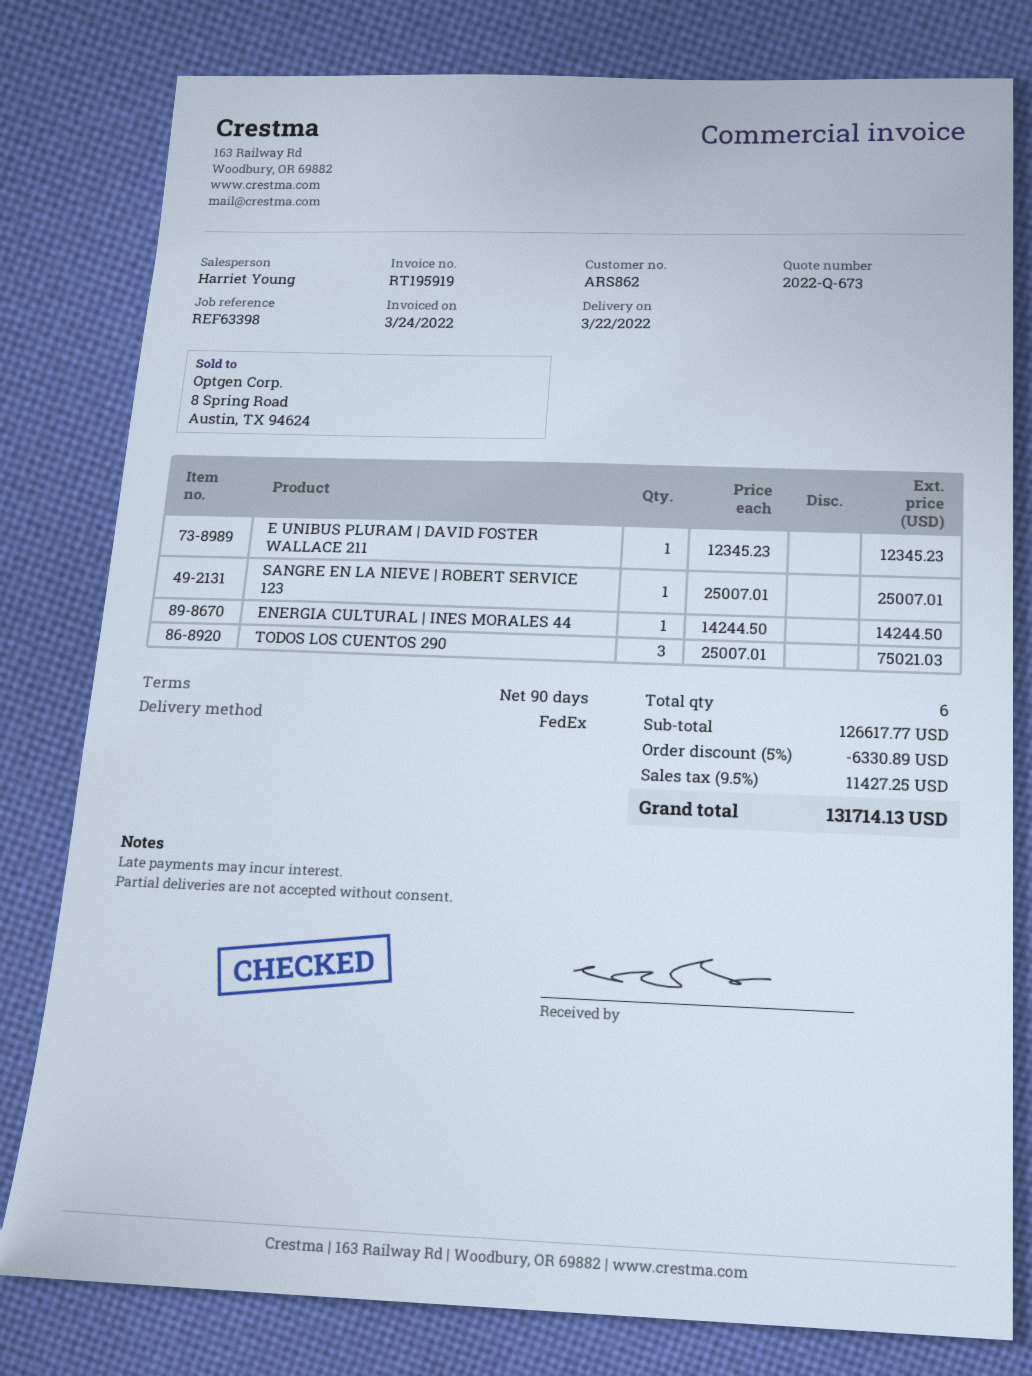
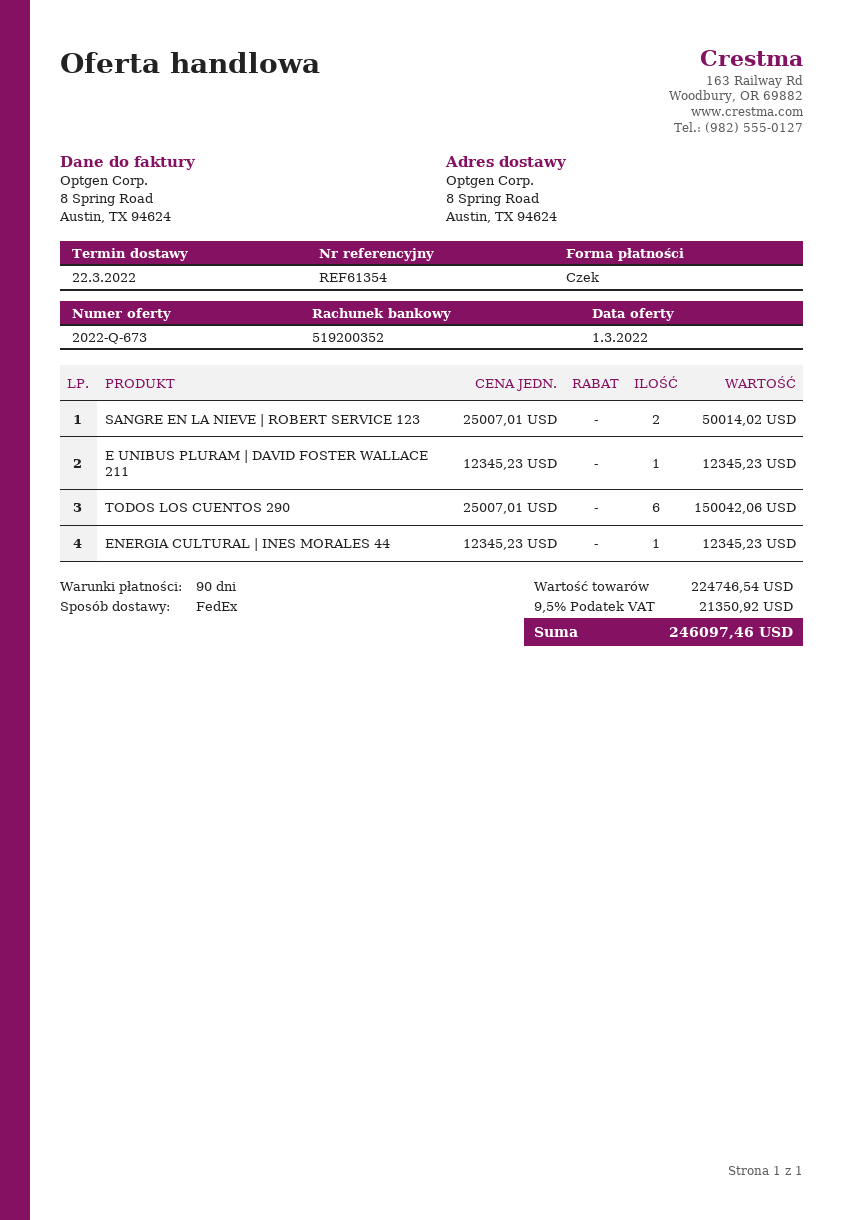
reference: REF63398 -> REF61354
SANGRE EN LA NIEVE | ROBERT SERVICE 123: 1 x 25007.01 = 25007.01 -> 2 x 25007.01 = 50014.02
ENERGIA CULTURAL | INES MORALES 44: 1 x 14244.50 = 14244.50 -> 1 x 12345.23 = 12345.23
TODOS LOS CUENTOS 290: 3 x 25007.01 = 75021.03 -> 6 x 25007.01 = 150042.06
subtotal: 126617.77 -> 224746.54
discount: 5% = 6330.89 -> none
tax: 9.5% = 11427.25 -> 9.5% = 21350.92
total: 131714.13 -> 246097.46

